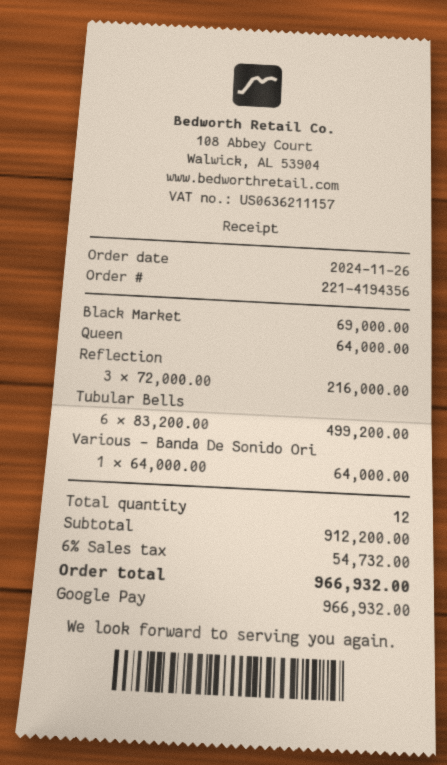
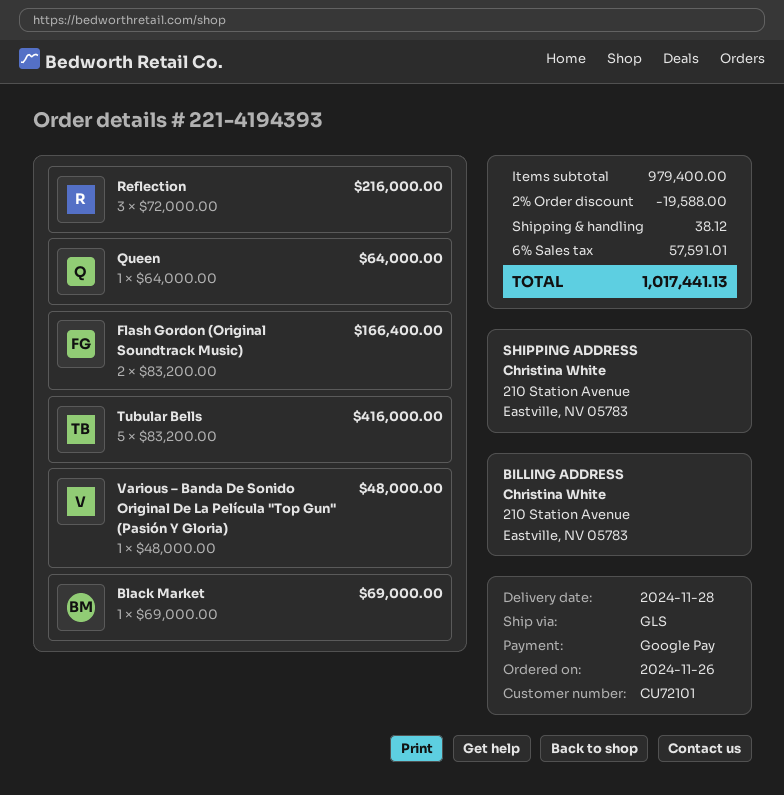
order number: 221-4194356 -> 221-4194393
Tubular Bells: 6 x 83200.00 = 499200.00 -> 5 x 83200.00 = 416000.00
Various – Banda De Sonido Ori: 1 x 64000.00 = 64000.00 -> 1 x 48000.00 = 48000.00
Flash Gordon (Original Soundtrack Music): none -> 2 x 83200.00 = 166400.00
subtotal: 912200.00 -> 979400.00
discount: none -> 2% = 19588.00
shipping: none -> 38.12
tax: 6% = 54732.00 -> 6% = 57591.01
total: 966932.00 -> 1017441.13

